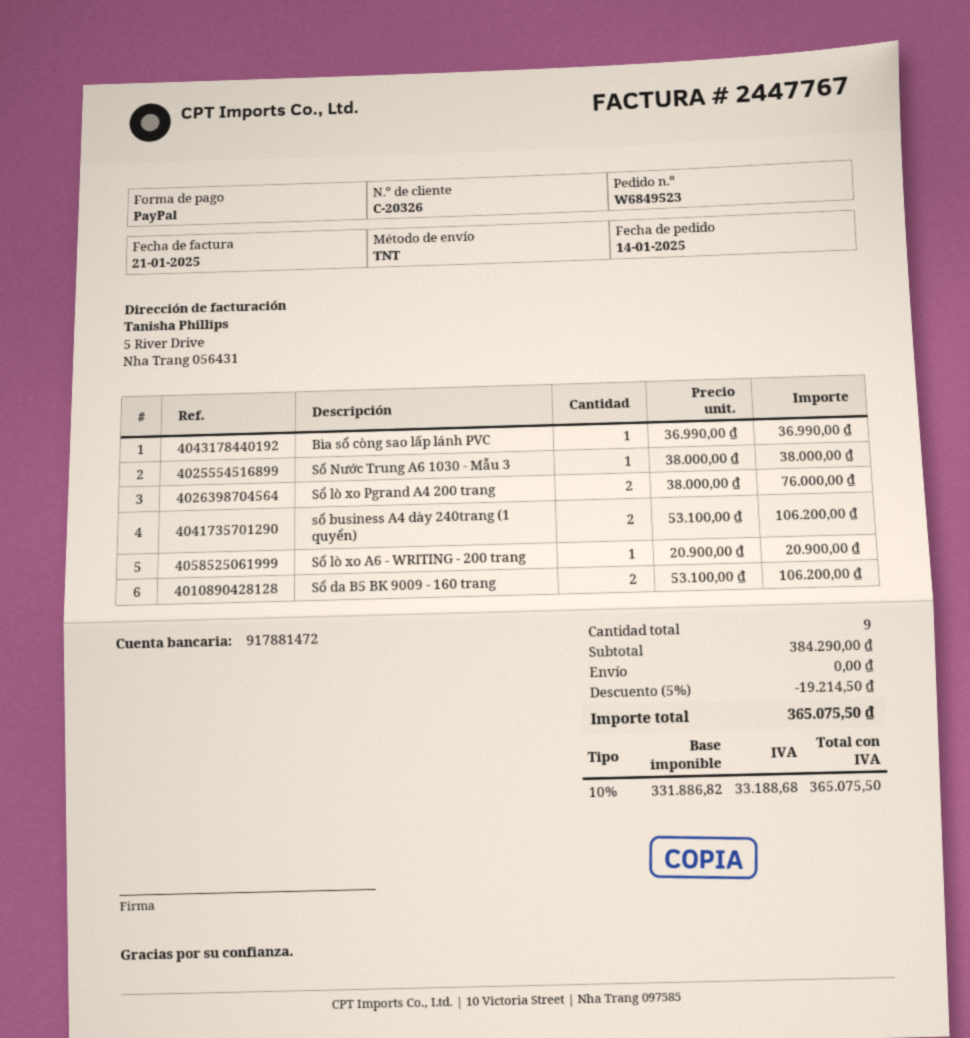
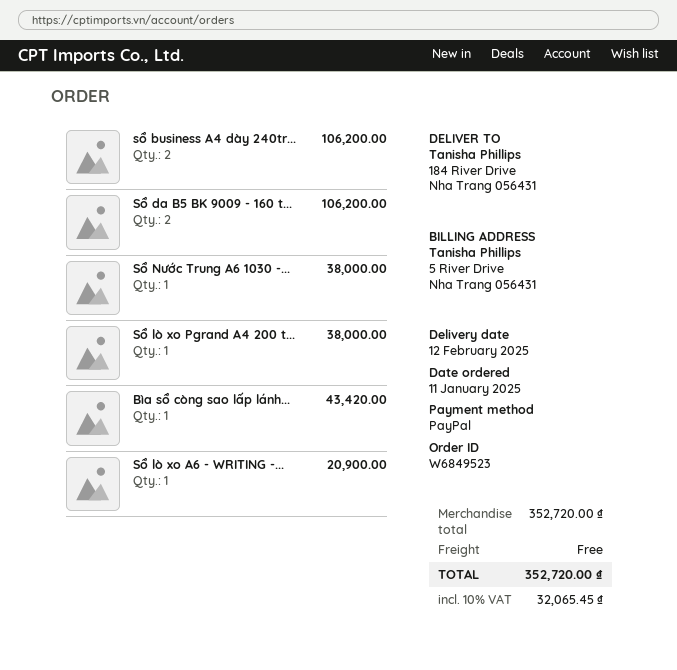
order date: 2025-01-14 -> 2025-01-11
Bìa sổ còng sao lấp lánh PVC: 1 for 36990.00 -> 1 for 43420.00
Sổ lò xo Pgrand A4 200 trang: 2 for 76000.00 -> 1 for 38000.00
subtotal: 384290.00 -> 352720.00
discount: 5% = 19214.50 -> none
tax: 10% = 33188.68 -> 10% = 32065.45
total: 365075.50 -> 352720.00

